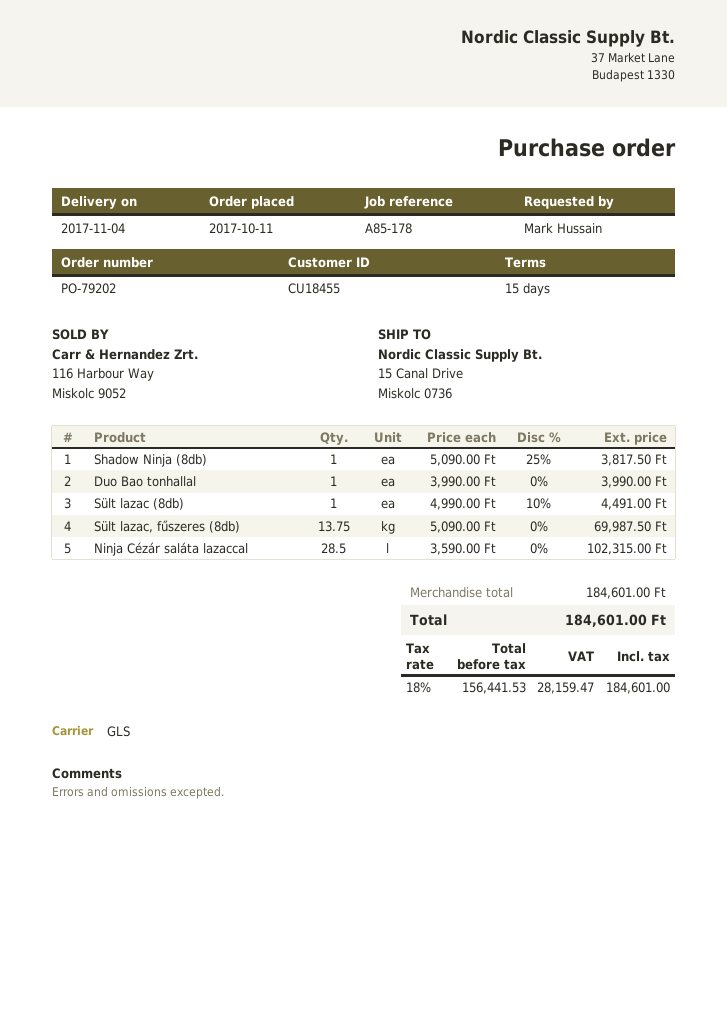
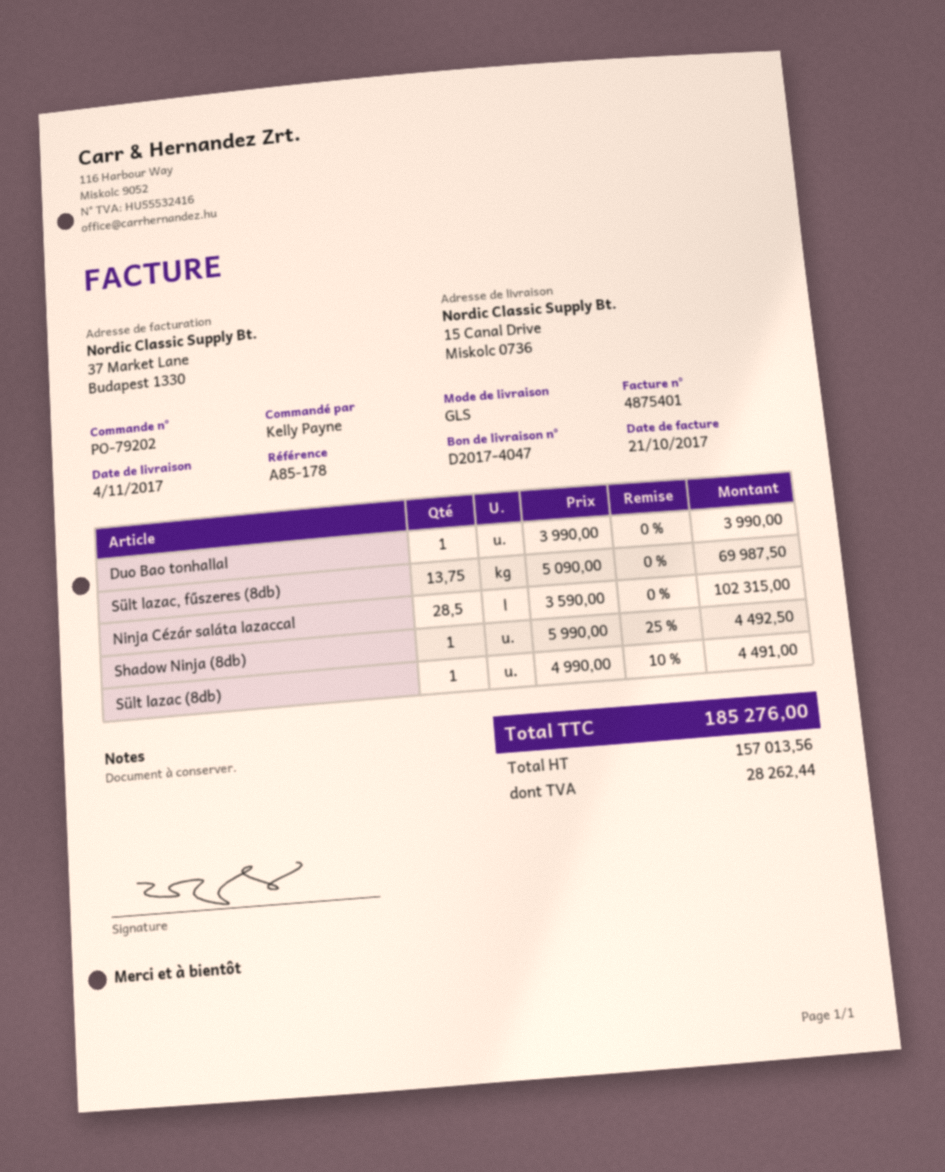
ordered by: Mark Hussain -> Kelly Payne
Shadow Ninja (8db): 1 x 5090.00 - 25% = 3817.50 -> 1 x 5990.00 - 25% = 4492.50
net: 156441.53 -> 157013.56
tax: 28159.47 -> 28262.44
total: 184601.00 -> 185276.00

